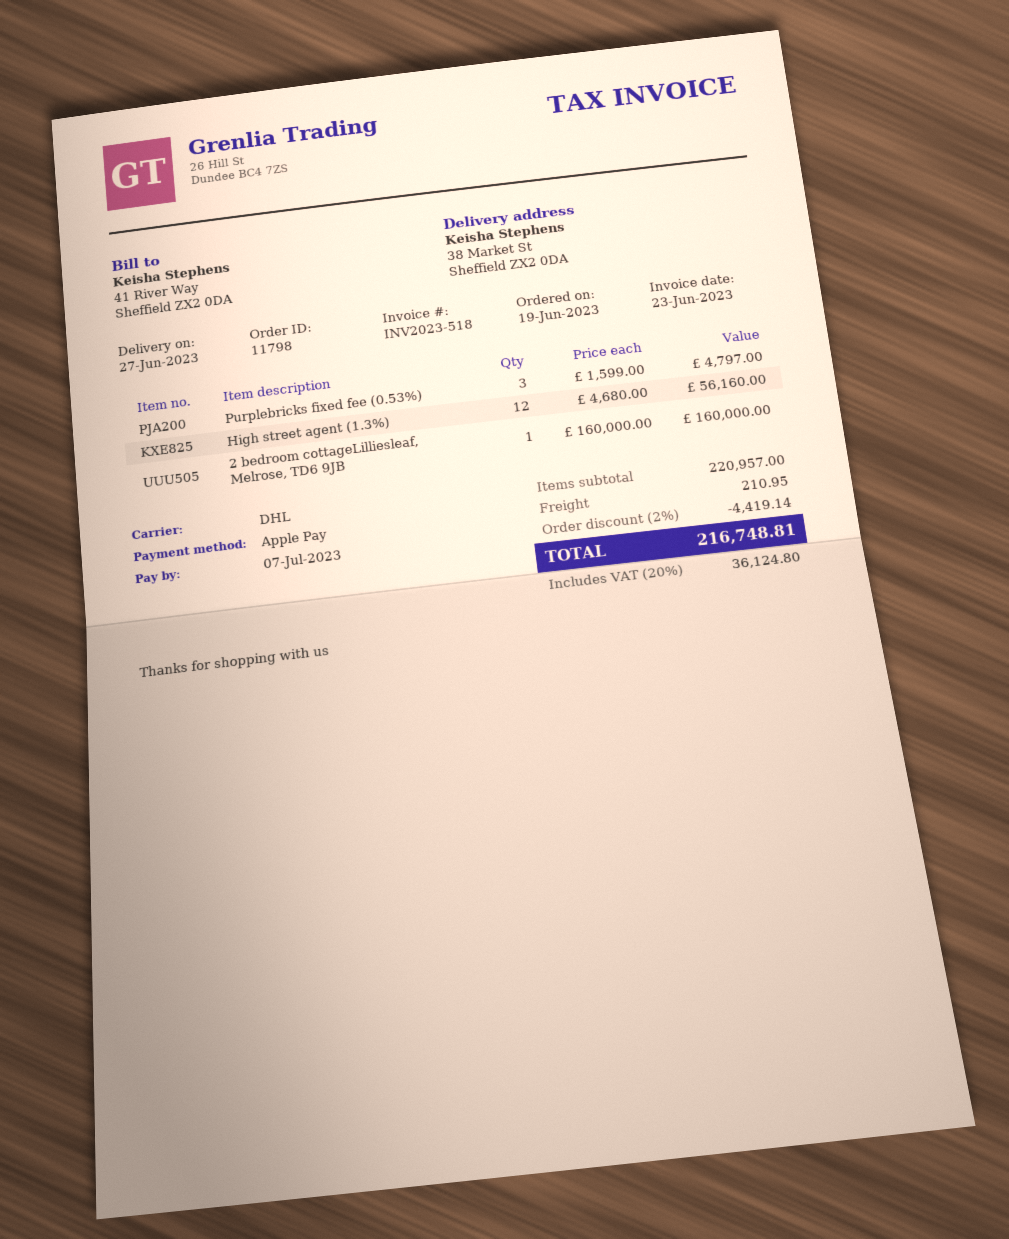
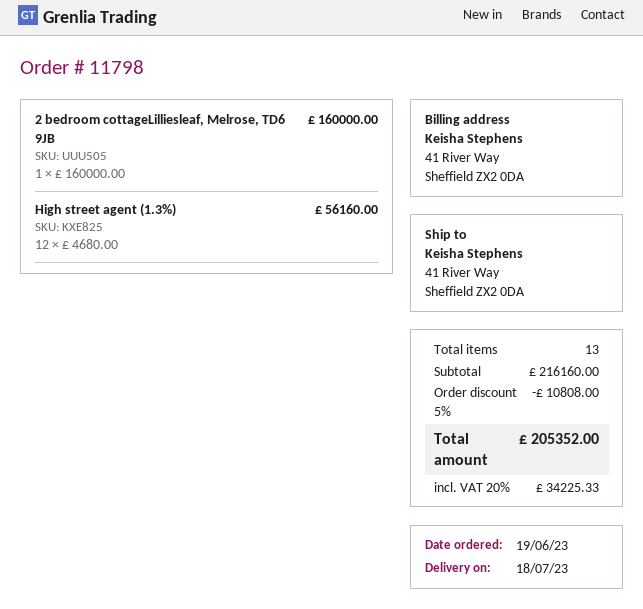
delivery date: 2023-06-27 -> 2023-07-18
ship to: 38 Market St, Sheffield ZX2 0DA -> 41 River Way, Sheffield ZX2 0DA
Purplebricks fixed fee (0.53%): 3 x 1599.00 = 4797.00 -> none
subtotal: 220957.00 -> 216160.00
discount: 2% = 4419.14 -> 5% = 10808.00
shipping: 210.95 -> none
tax: 20% = 36124.80 -> 20% = 34225.33
total: 216748.81 -> 205352.00

